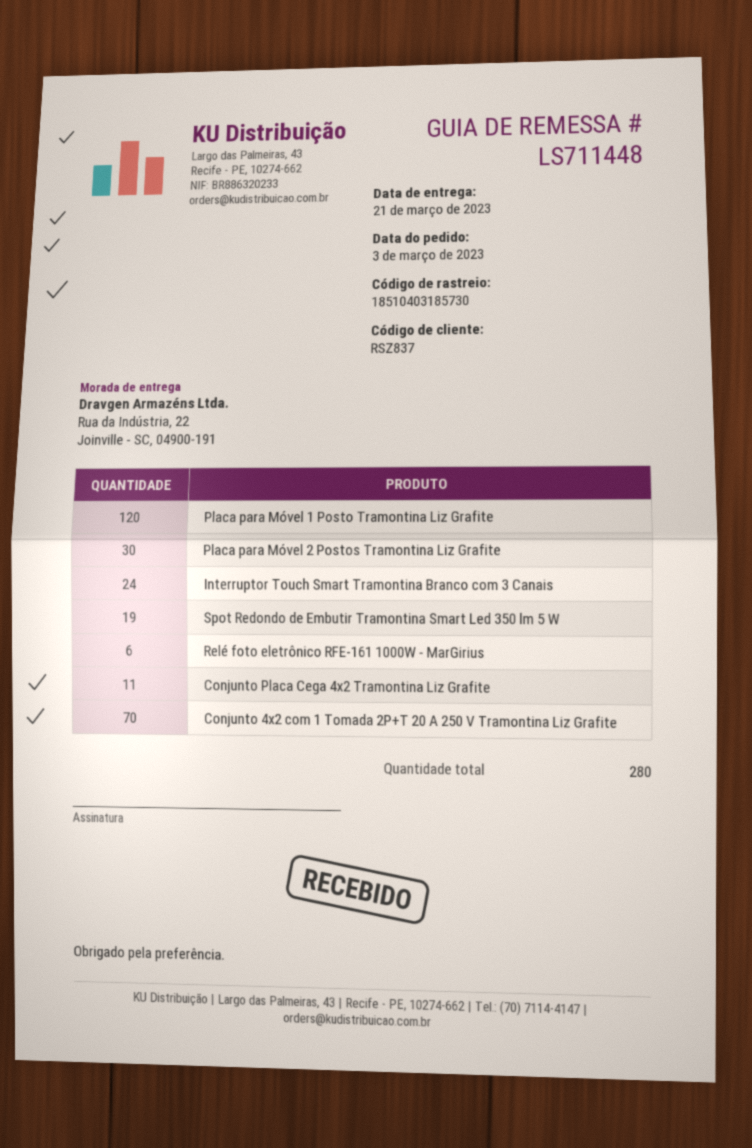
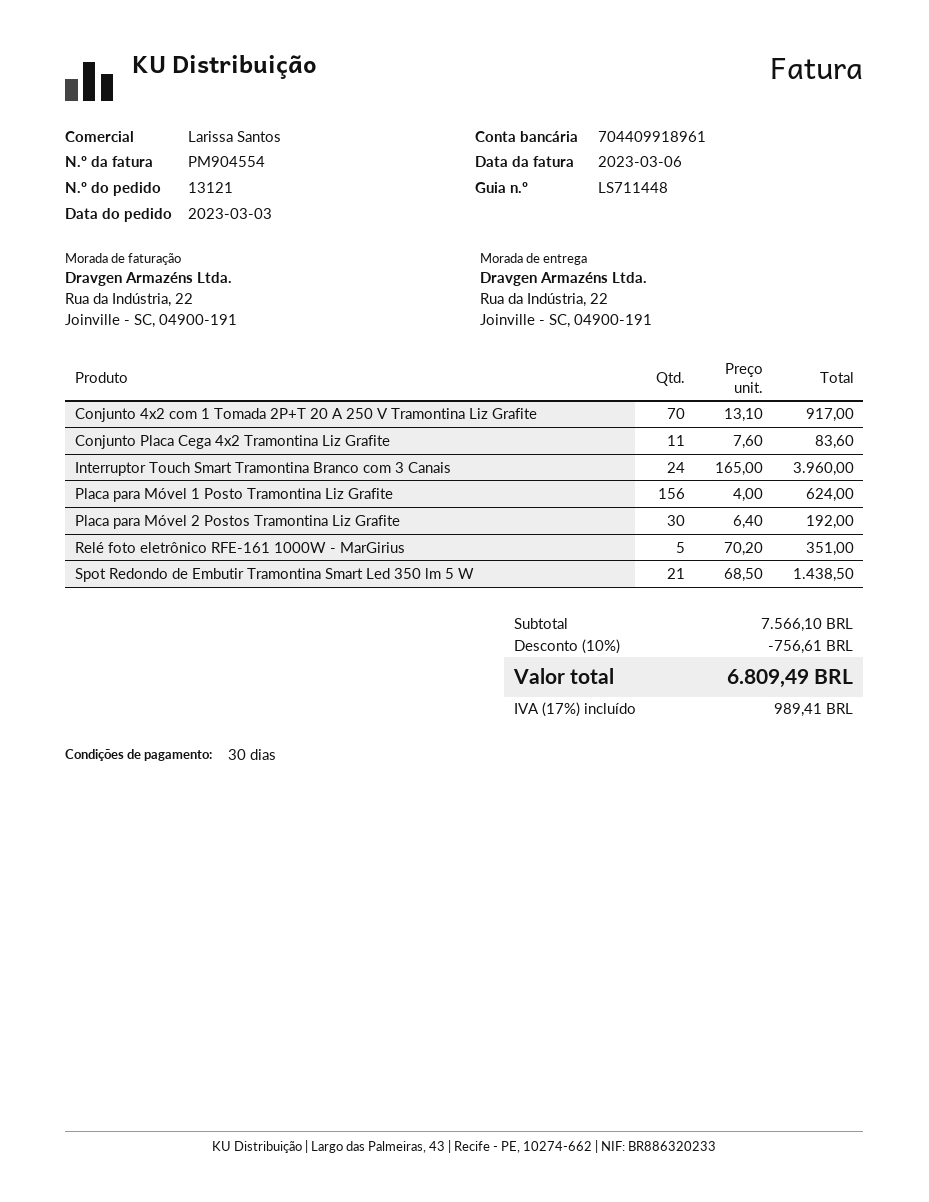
Placa para Móvel 1 Posto Tramontina Liz Grafite: 120 -> 156
Spot Redondo de Embutir Tramontina Smart Led 350 lm 5 W: 19 -> 21
Relé foto eletrônico RFE-161 1000W - MarGirius: 6 -> 5

